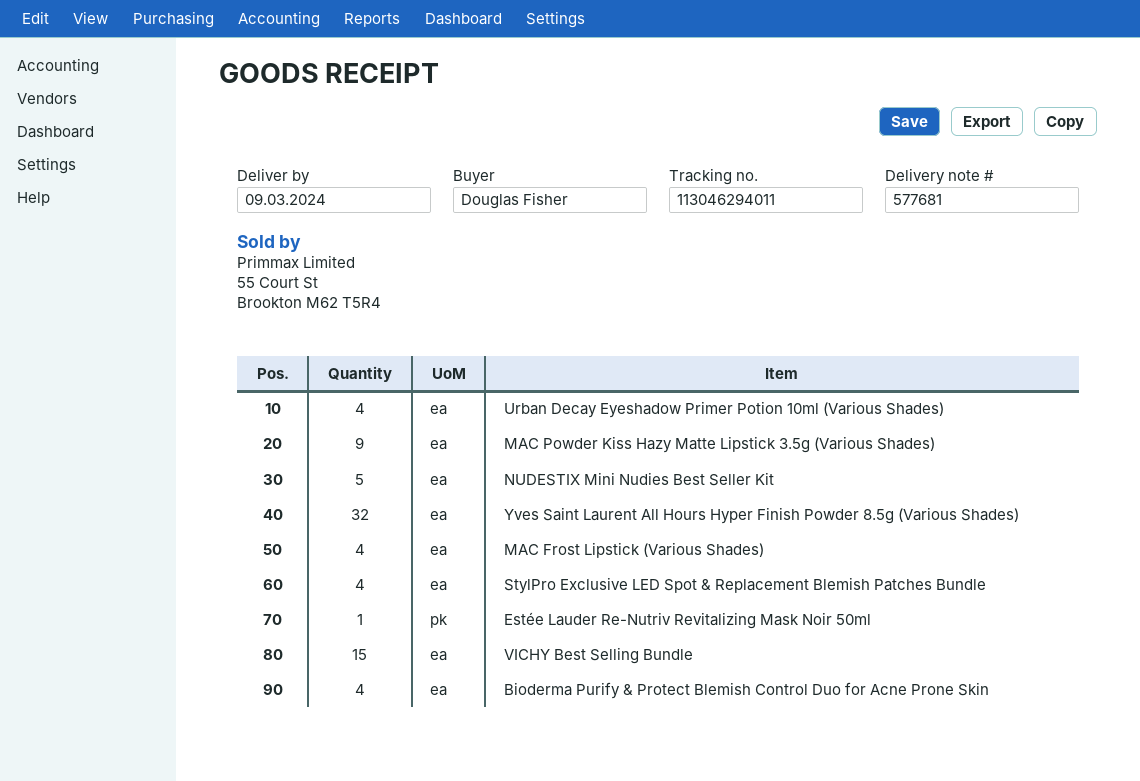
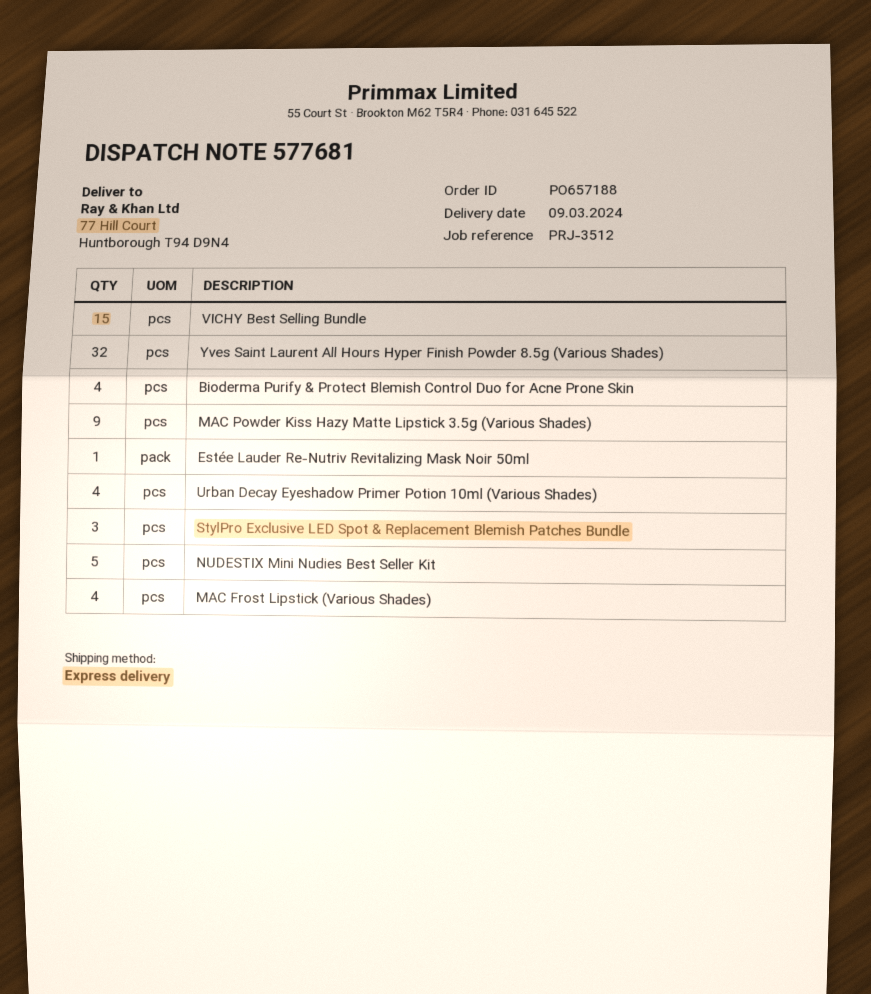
StylPro Exclusive LED Spot & Replacement Blemish Patches Bundle: 4 -> 3

